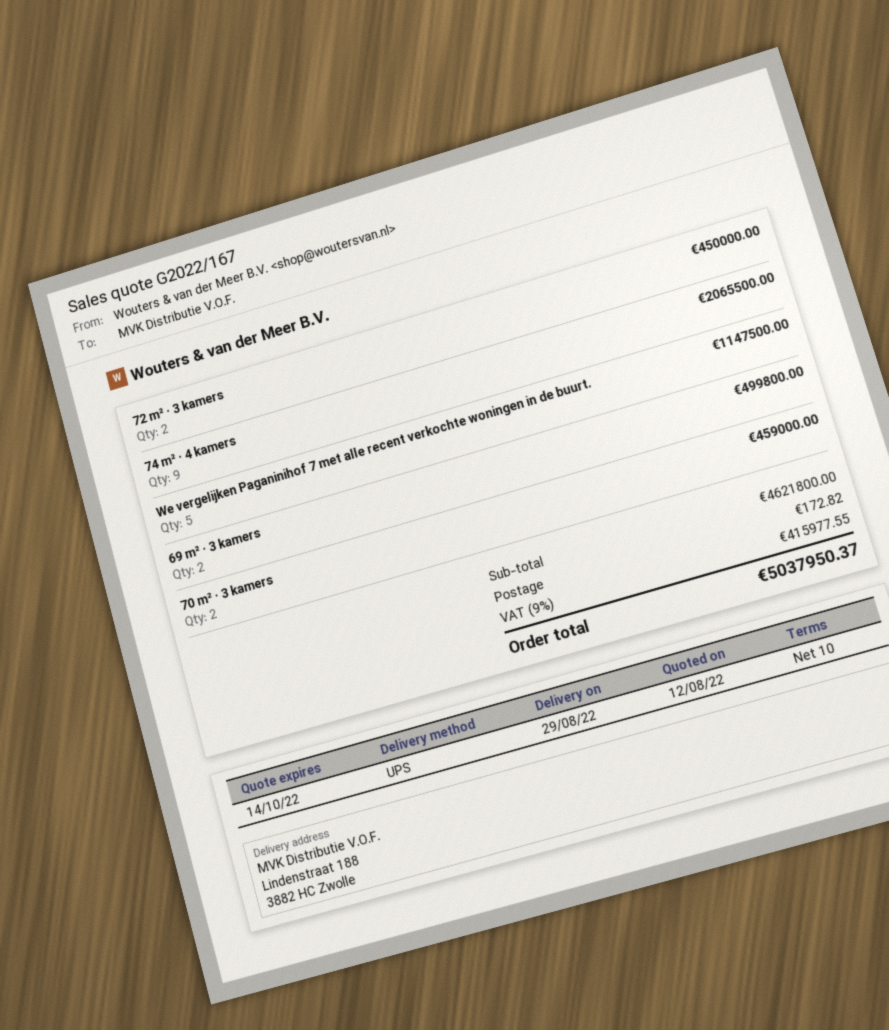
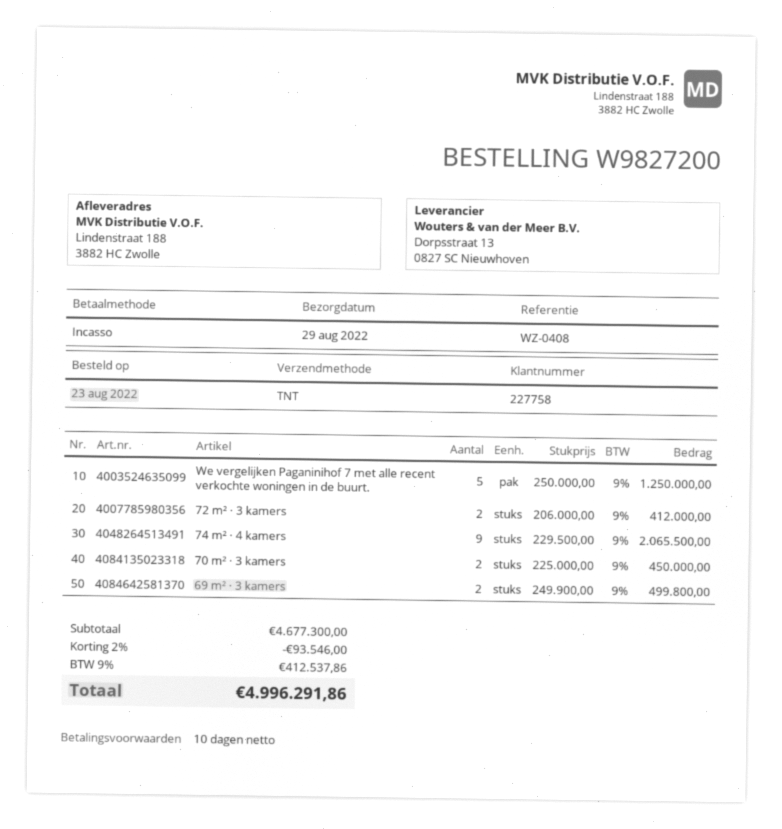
shipping method: UPS -> TNT
72 m² · 3 kamers: 2 for 450000.00 -> 2 for 412000.00
We vergelijken Paganinihof 7 met alle recent verkochte woningen in de buurt.: 5 for 1147500.00 -> 5 for 1250000.00
70 m² · 3 kamers: 2 for 459000.00 -> 2 for 450000.00
subtotal: 4621800.00 -> 4677300.00
discount: none -> 2% = 93546.00
shipping: 172.82 -> none
tax: 9% = 415977.55 -> 9% = 412537.86
total: 5037950.37 -> 4996291.86

